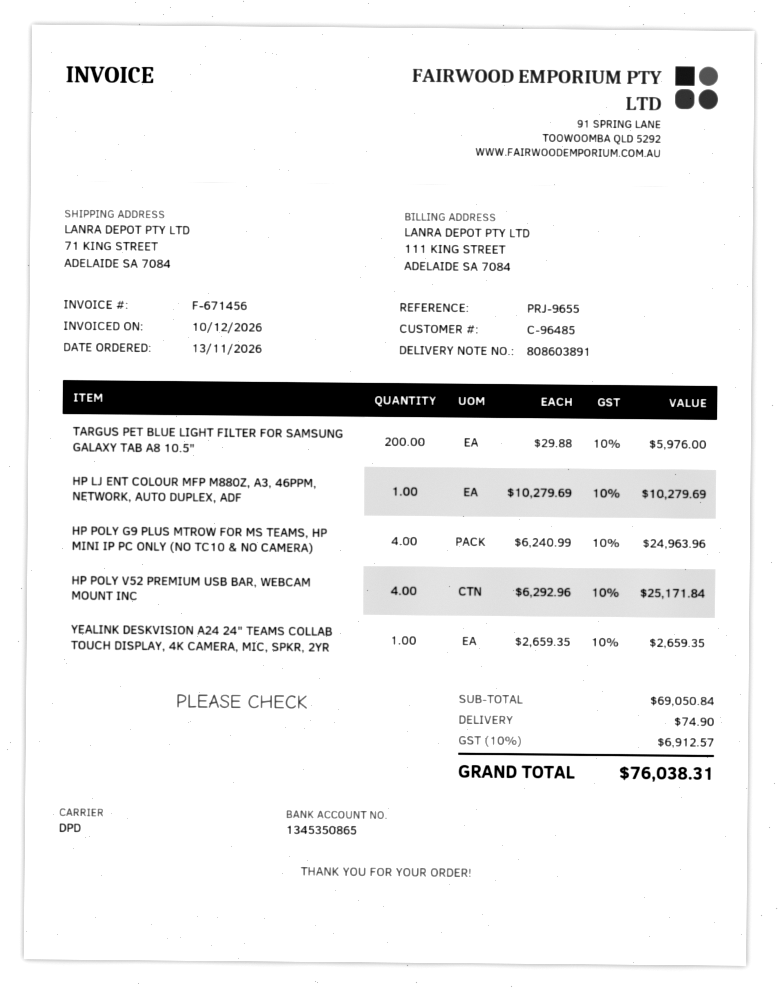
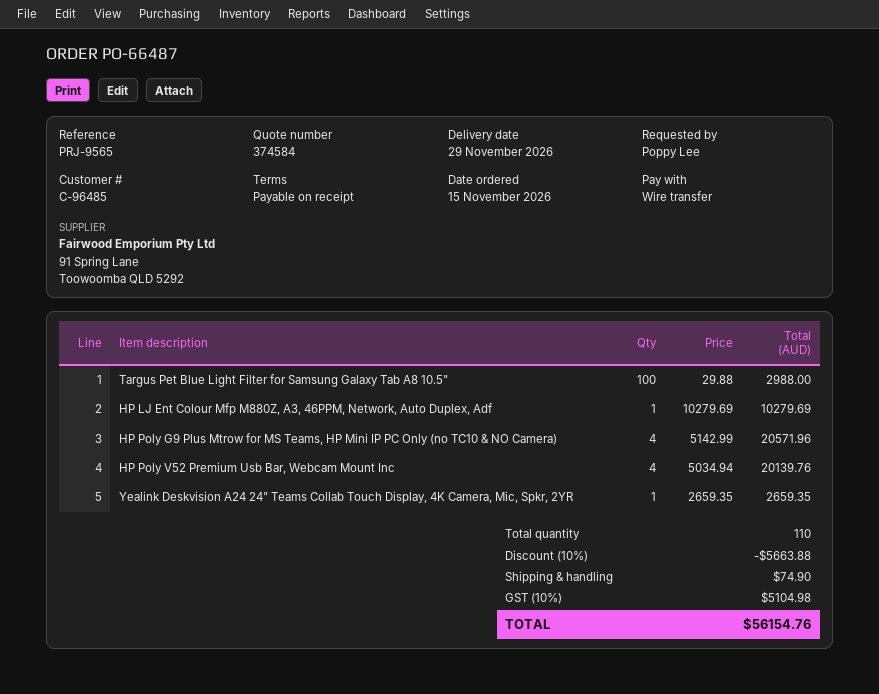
order date: 2026-11-13 -> 2026-11-15
reference: PRJ-9655 -> PRJ-9565
TARGUS PET BLUE LIGHT FILTER FOR SAMSUNG GALAXY TAB A8 10.5": 200 x 29.88 = 5976.00 -> 100 x 29.88 = 2988.00
HP POLY G9 PLUS MTROW FOR MS TEAMS, HP MINI IP PC ONLY (NO TC10 & NO CAMERA): 4 x 6240.99 = 24963.96 -> 4 x 5142.99 = 20571.96
HP POLY V52 PREMIUM USB BAR, WEBCAM MOUNT INC: 4 x 6292.96 = 25171.84 -> 4 x 5034.94 = 20139.76
discount: none -> 10% = 5663.88
tax: 10% = 6912.57 -> 10% = 5104.98
total: 76038.31 -> 56154.76

